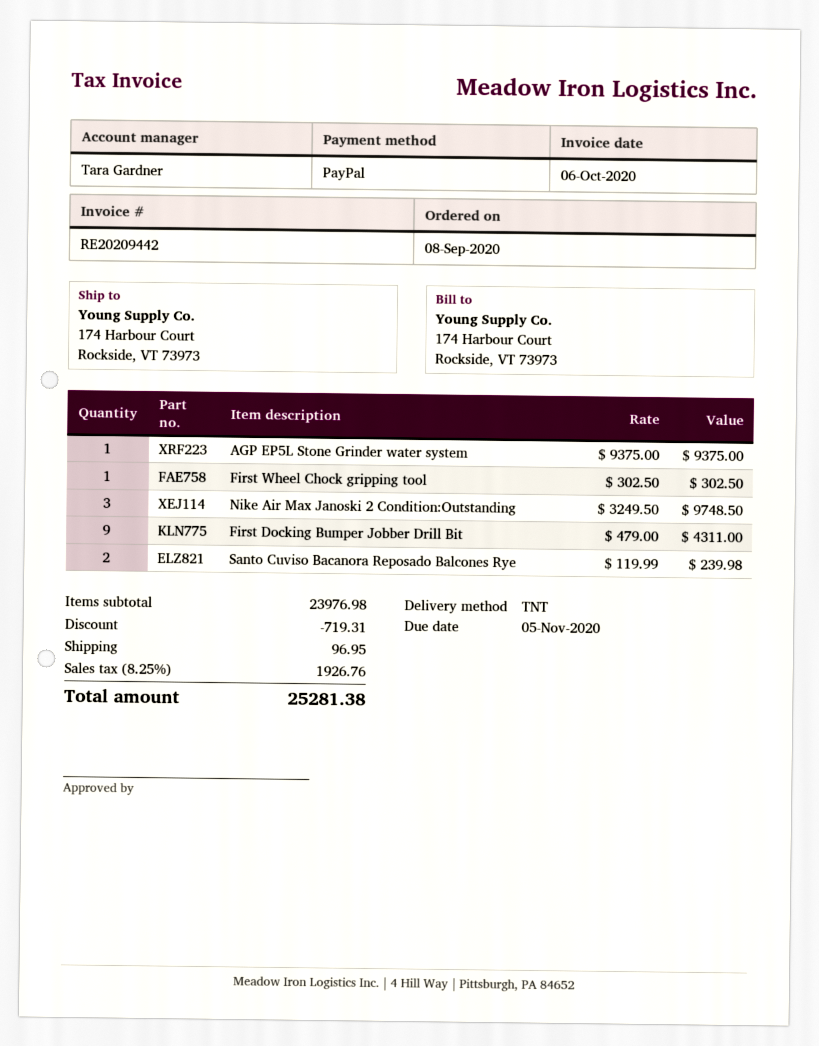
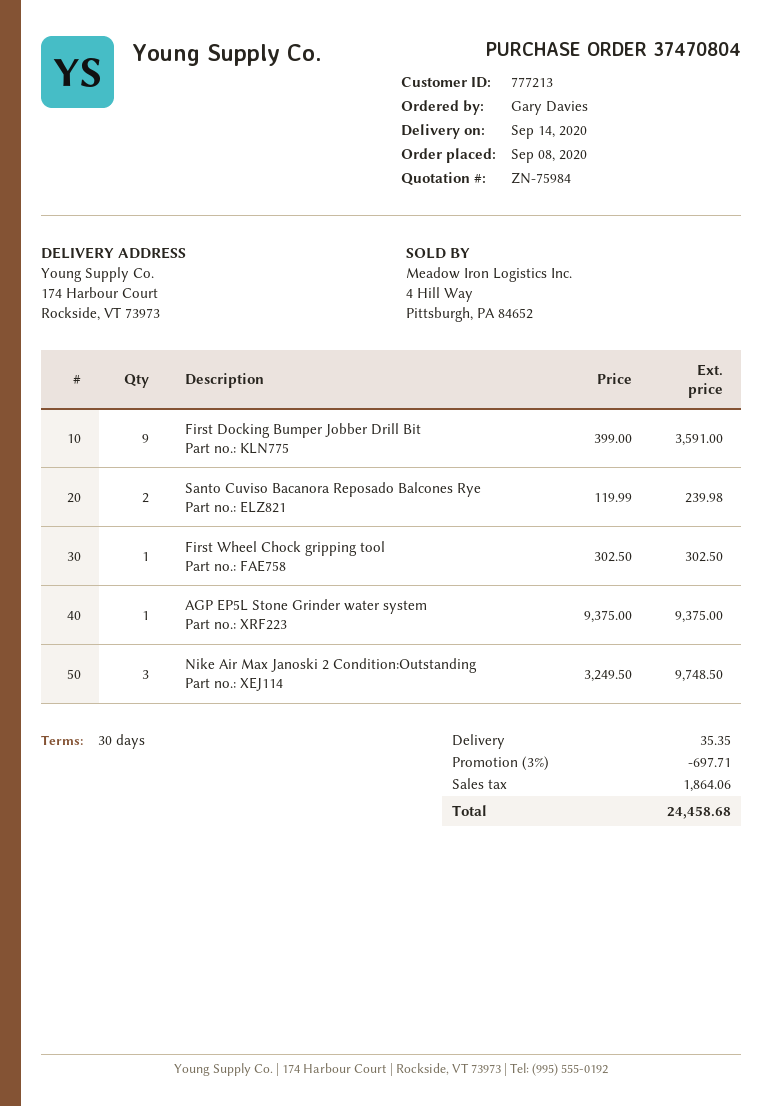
First Docking Bumper Jobber Drill Bit: 9 x 479.00 = 4311.00 -> 9 x 399.00 = 3591.00
discount: 719.31 -> 697.71
shipping: 96.95 -> 35.35
tax: 1926.76 -> 1864.06
total: 25281.38 -> 24458.68

